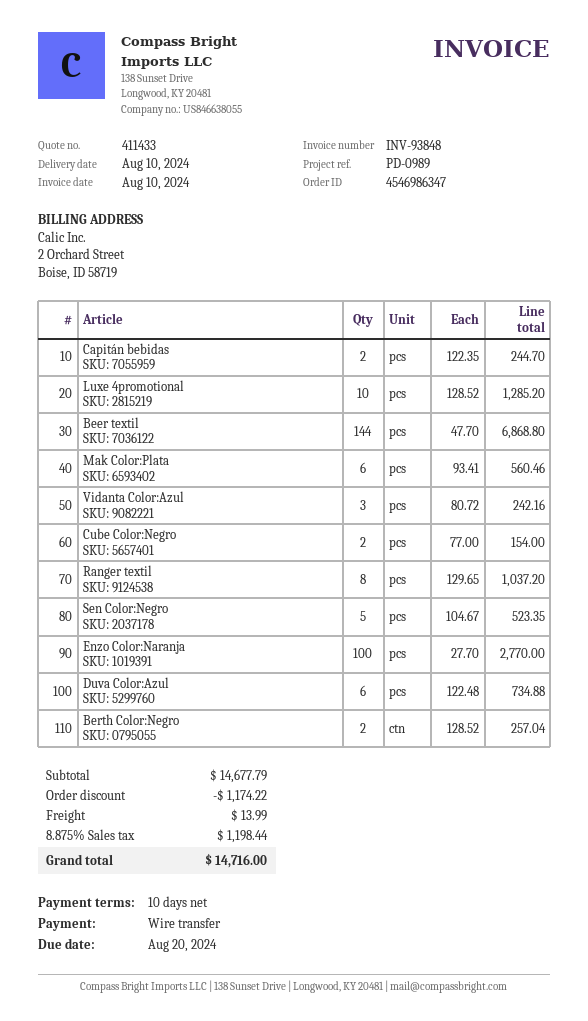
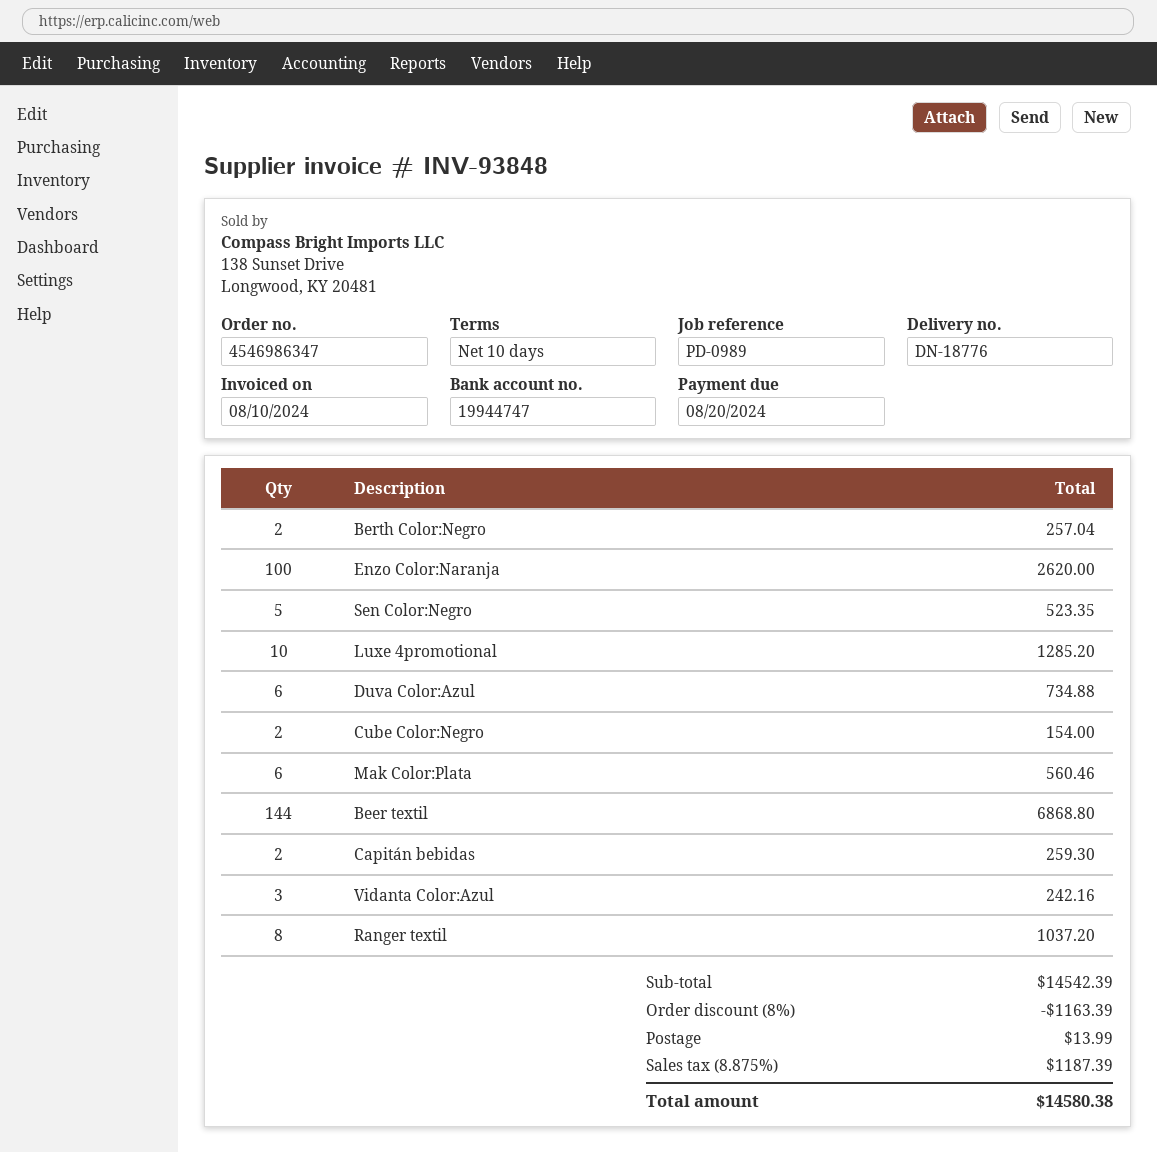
Capitán bebidas: 2 for 244.70 -> 2 for 259.30
Enzo Color:Naranja: 100 for 2770.00 -> 100 for 2620.00
subtotal: 14677.79 -> 14542.39
discount: 1174.22 -> 1163.39
tax: 8.875% = 1198.44 -> 8.875% = 1187.39
total: 14716.00 -> 14580.38

